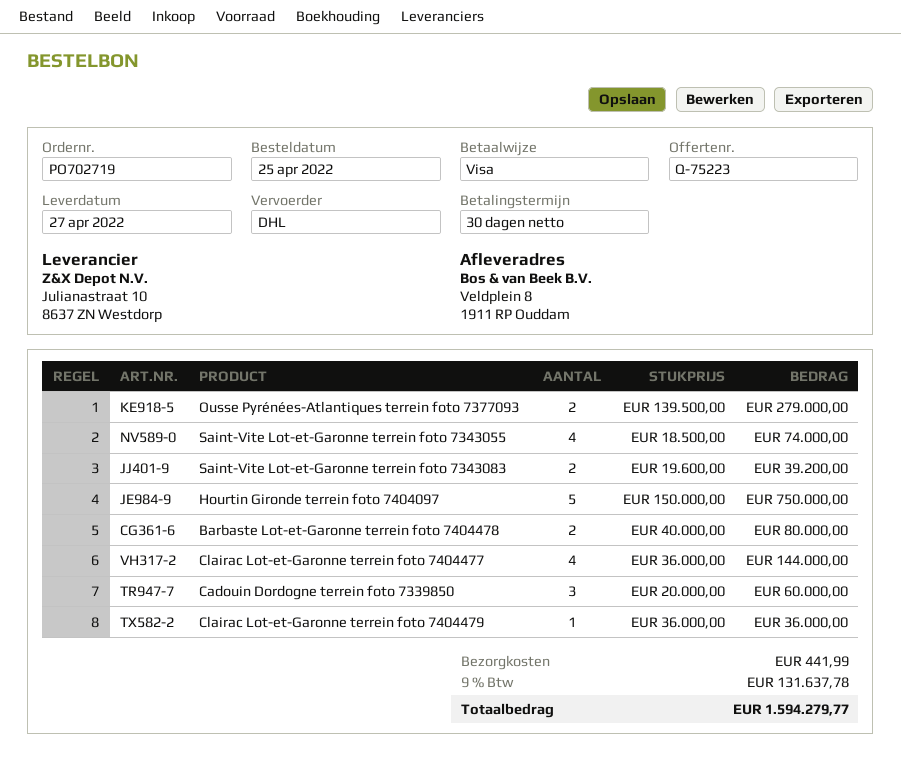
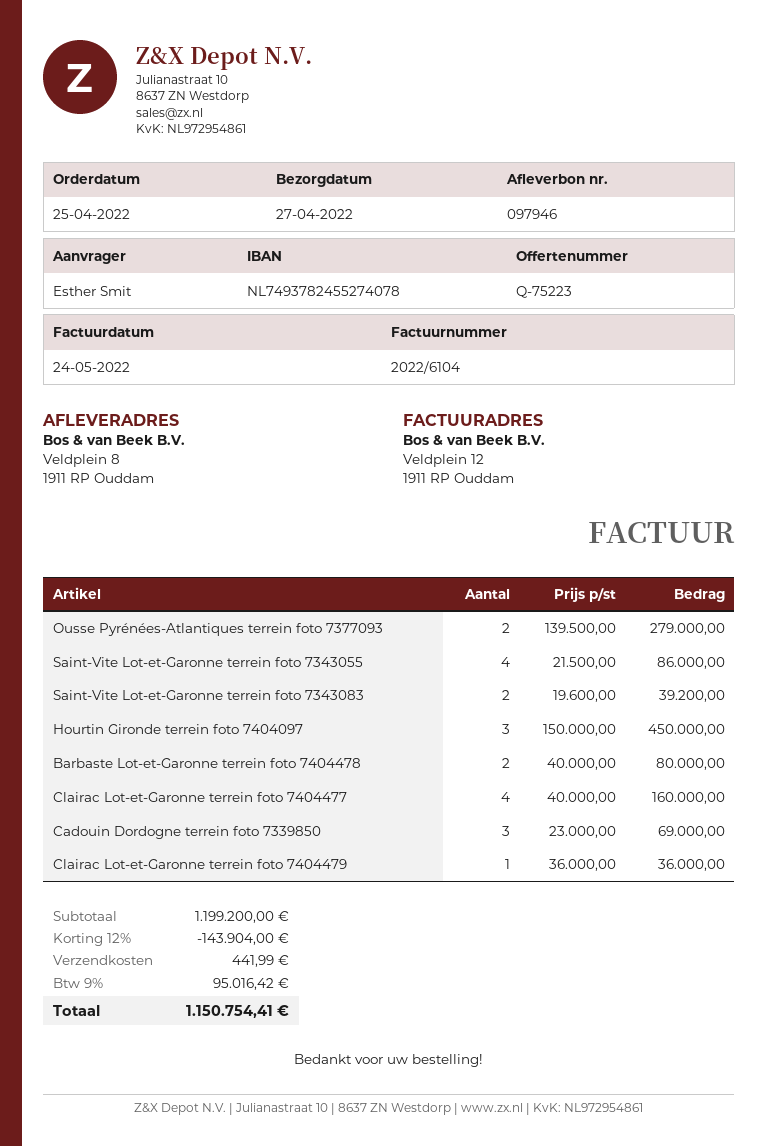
Saint-Vite Lot-et-Garonne terrein foto 7343055: 4 x 18500.00 = 74000.00 -> 4 x 21500.00 = 86000.00
Hourtin Gironde terrein foto 7404097: 5 x 150000.00 = 750000.00 -> 3 x 150000.00 = 450000.00
Clairac Lot-et-Garonne terrein foto 7404477: 4 x 36000.00 = 144000.00 -> 4 x 40000.00 = 160000.00
Cadouin Dordogne terrein foto 7339850: 3 x 20000.00 = 60000.00 -> 3 x 23000.00 = 69000.00
discount: none -> 12% = 143904.00
tax: 9% = 131637.78 -> 9% = 95016.42
total: 1594279.77 -> 1150754.41

